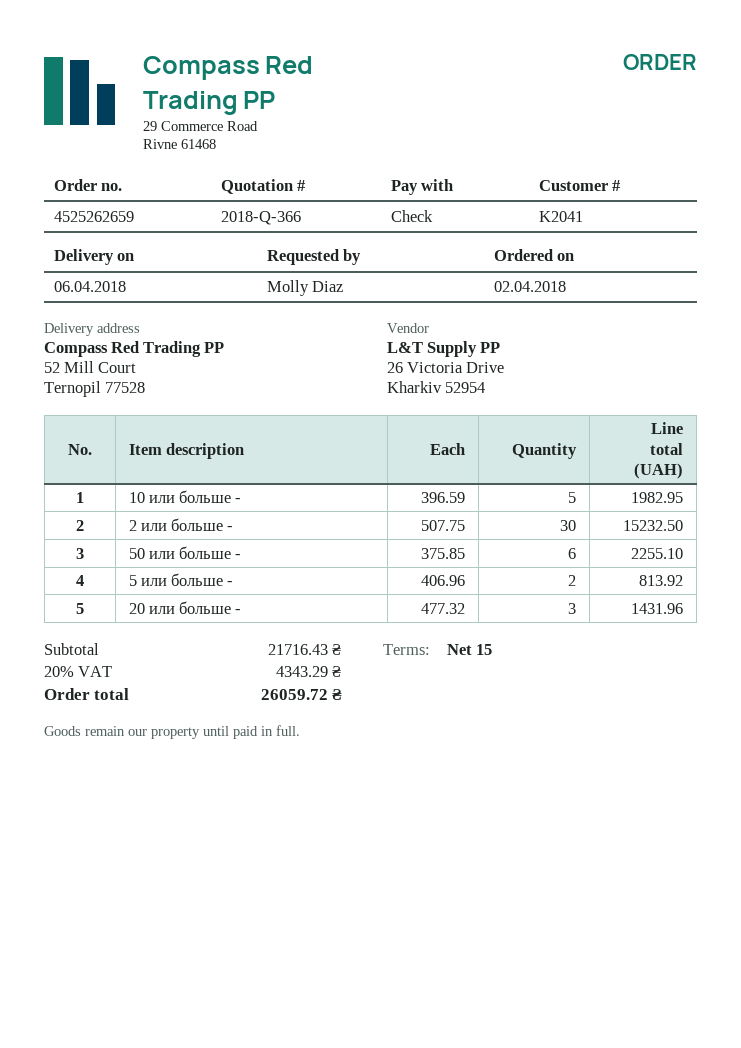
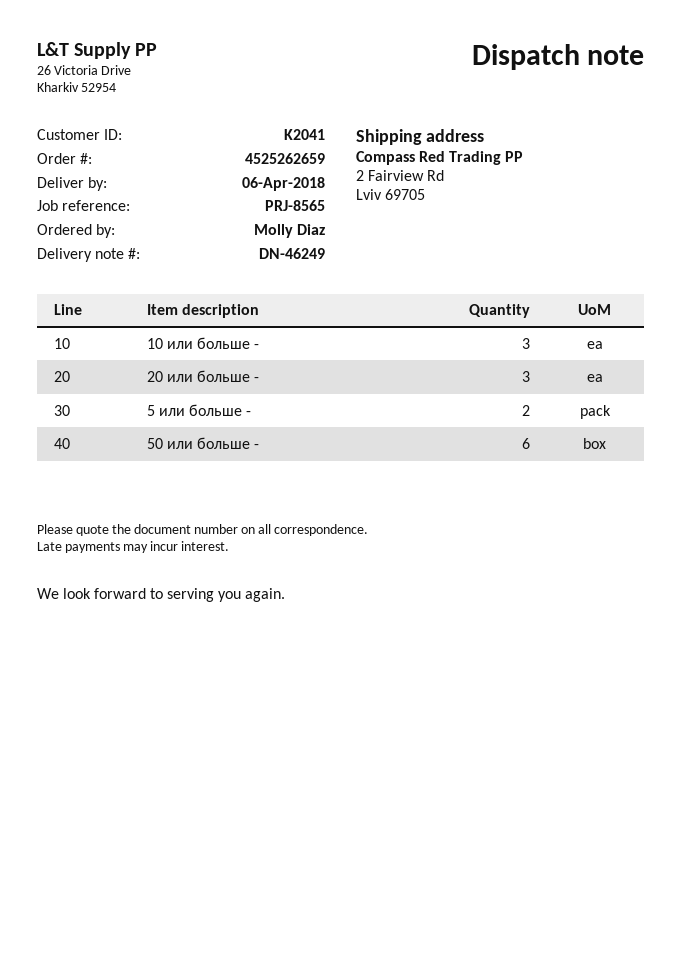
ship to: 52 Mill Court, Ternopil 77528 -> 2 Fairview Rd, Lviv 69705
10 или больше -: 5 -> 3
2 или больше -: 30 -> none

